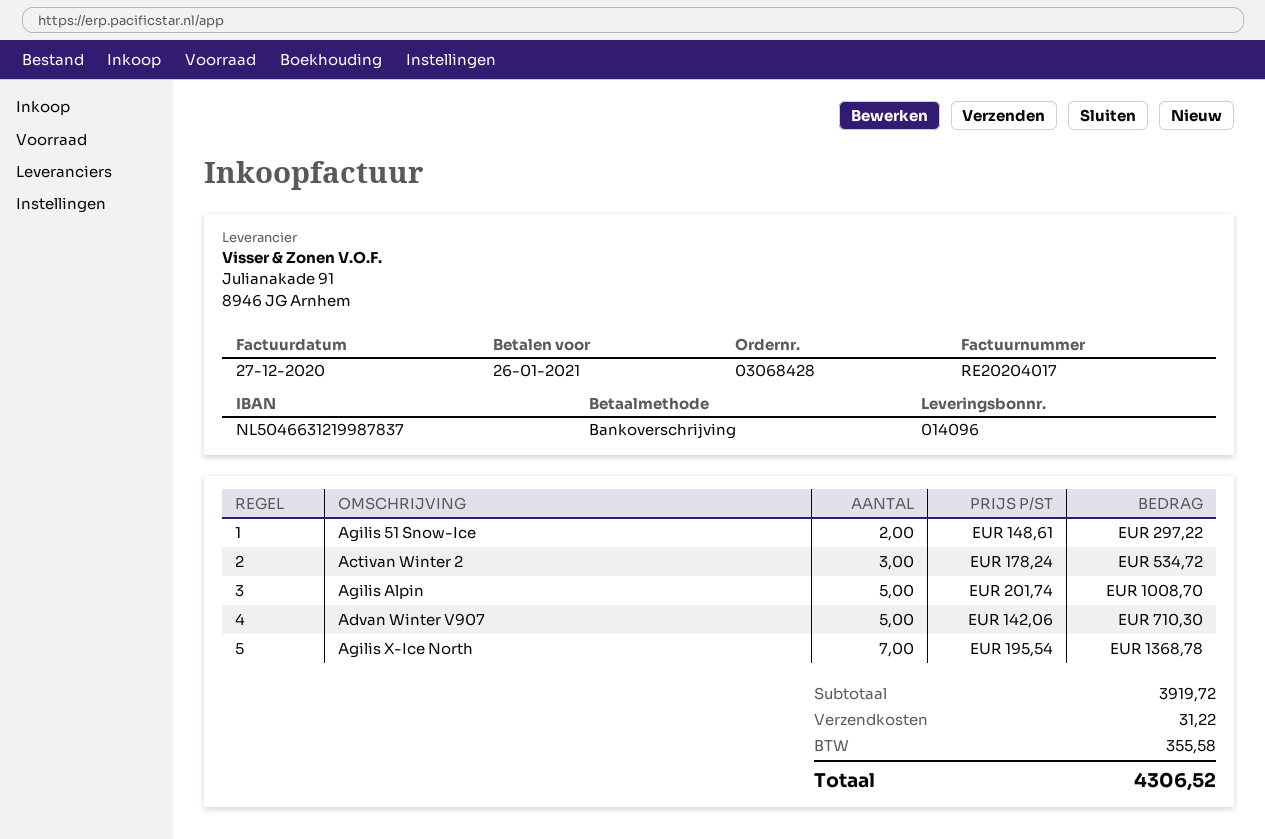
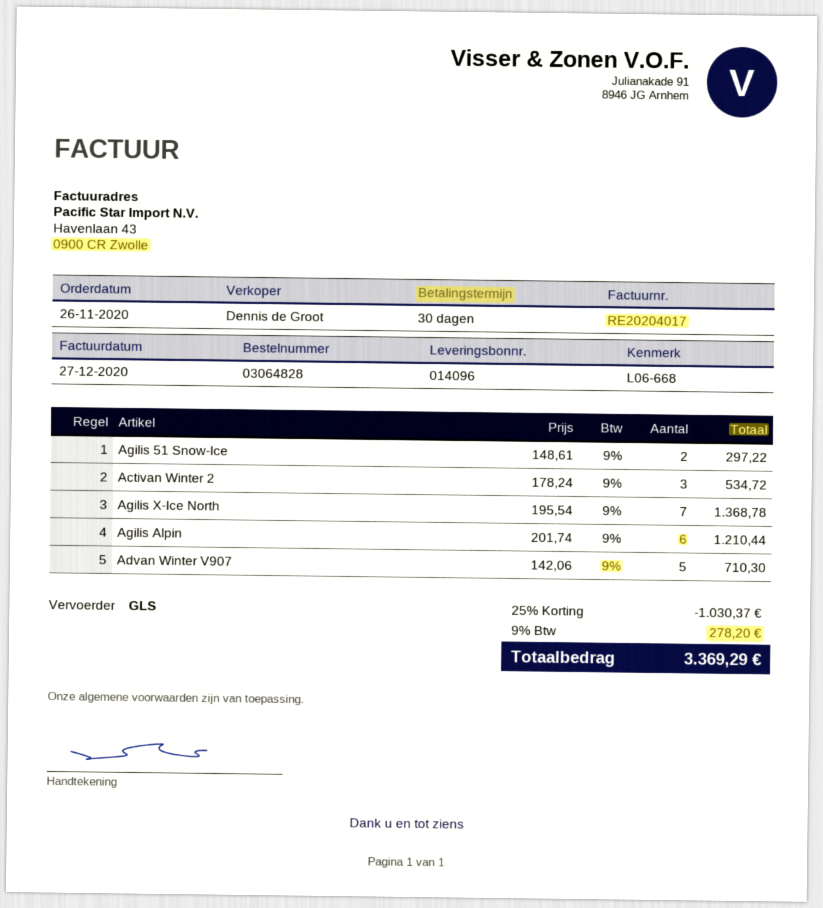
order number: 03068428 -> 03064828
Agilis Alpin: 5 x 201.74 = 1008.70 -> 6 x 201.74 = 1210.44
discount: none -> 25% = 1030.37
shipping: 31.22 -> none
tax: 355.58 -> 278.20
total: 4306.52 -> 3369.29

